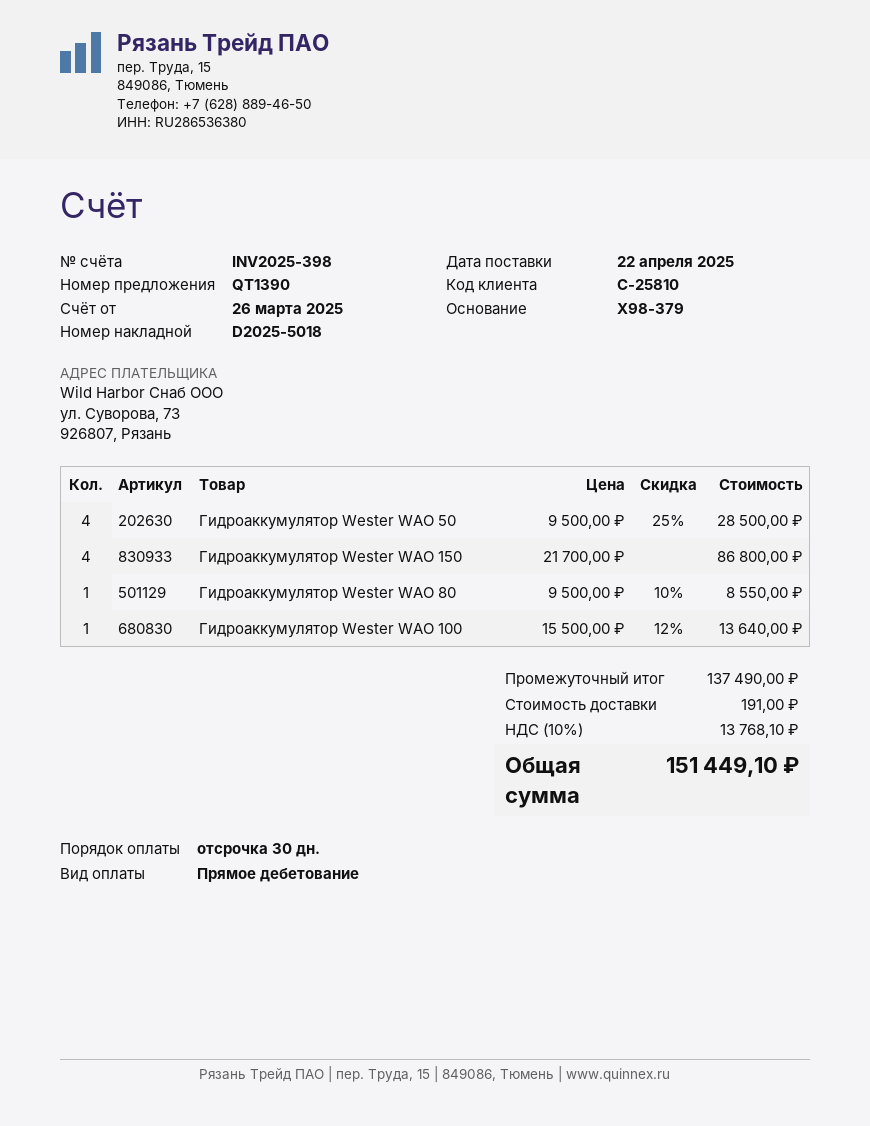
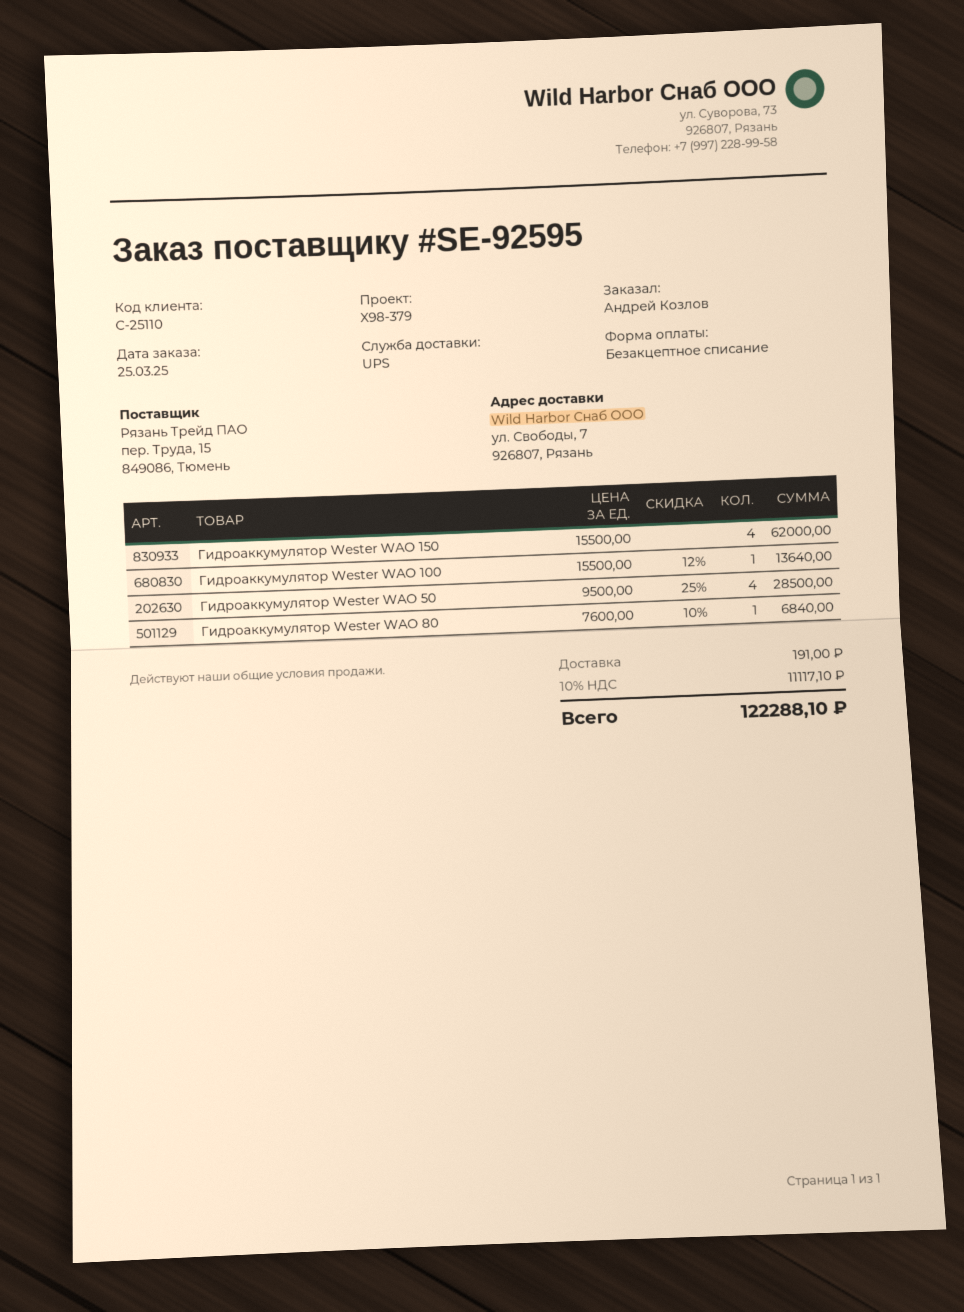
customer number: C-25810 -> C-25110
Гидроаккумулятор Wester WAO 150: 4 x 21700.00 = 86800.00 -> 4 x 15500.00 = 62000.00
Гидроаккумулятор Wester WAO 80: 1 x 9500.00 - 10% = 8550.00 -> 1 x 7600.00 - 10% = 6840.00
tax: 10% = 13768.10 -> 10% = 11117.10
total: 151449.10 -> 122288.10

